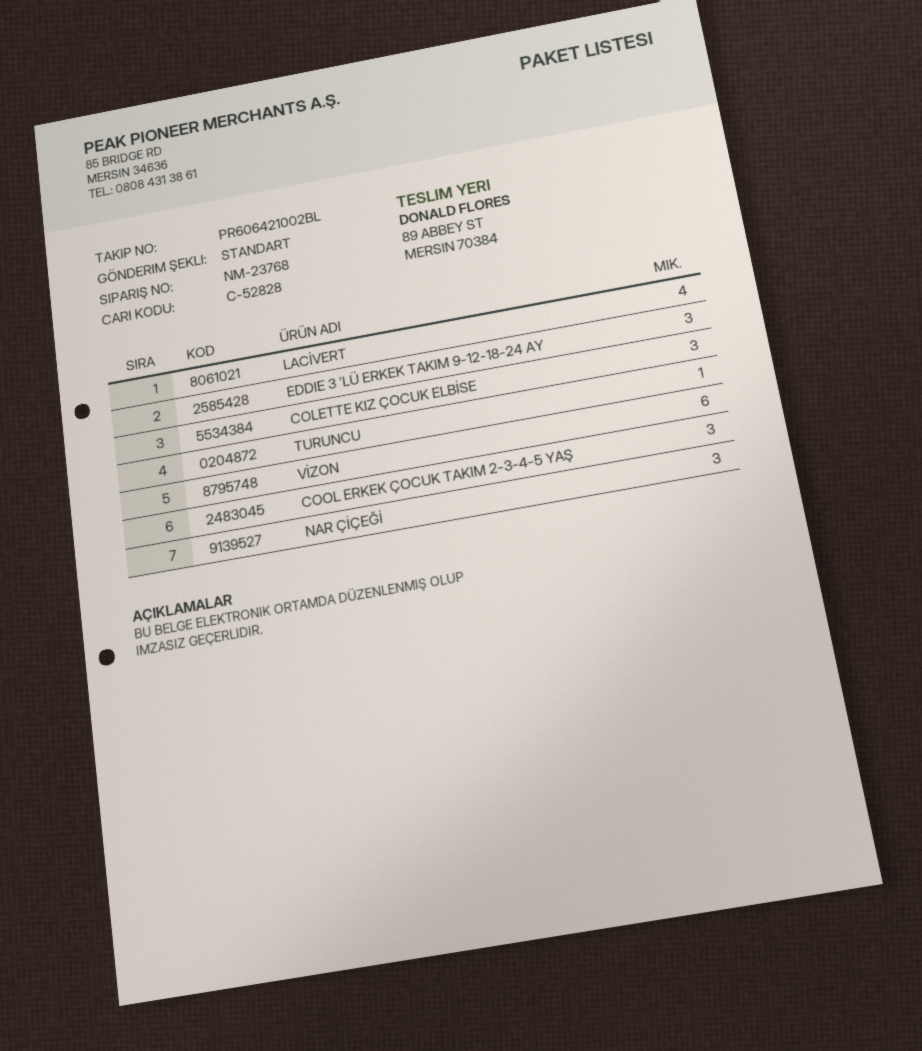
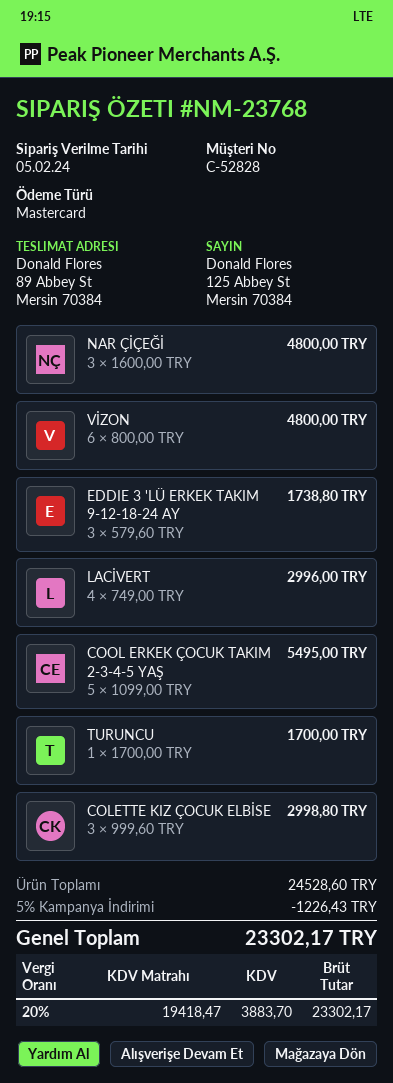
COOL ERKEK ÇOCUK TAKIM 2-3-4-5 YAŞ: 3 -> 5

